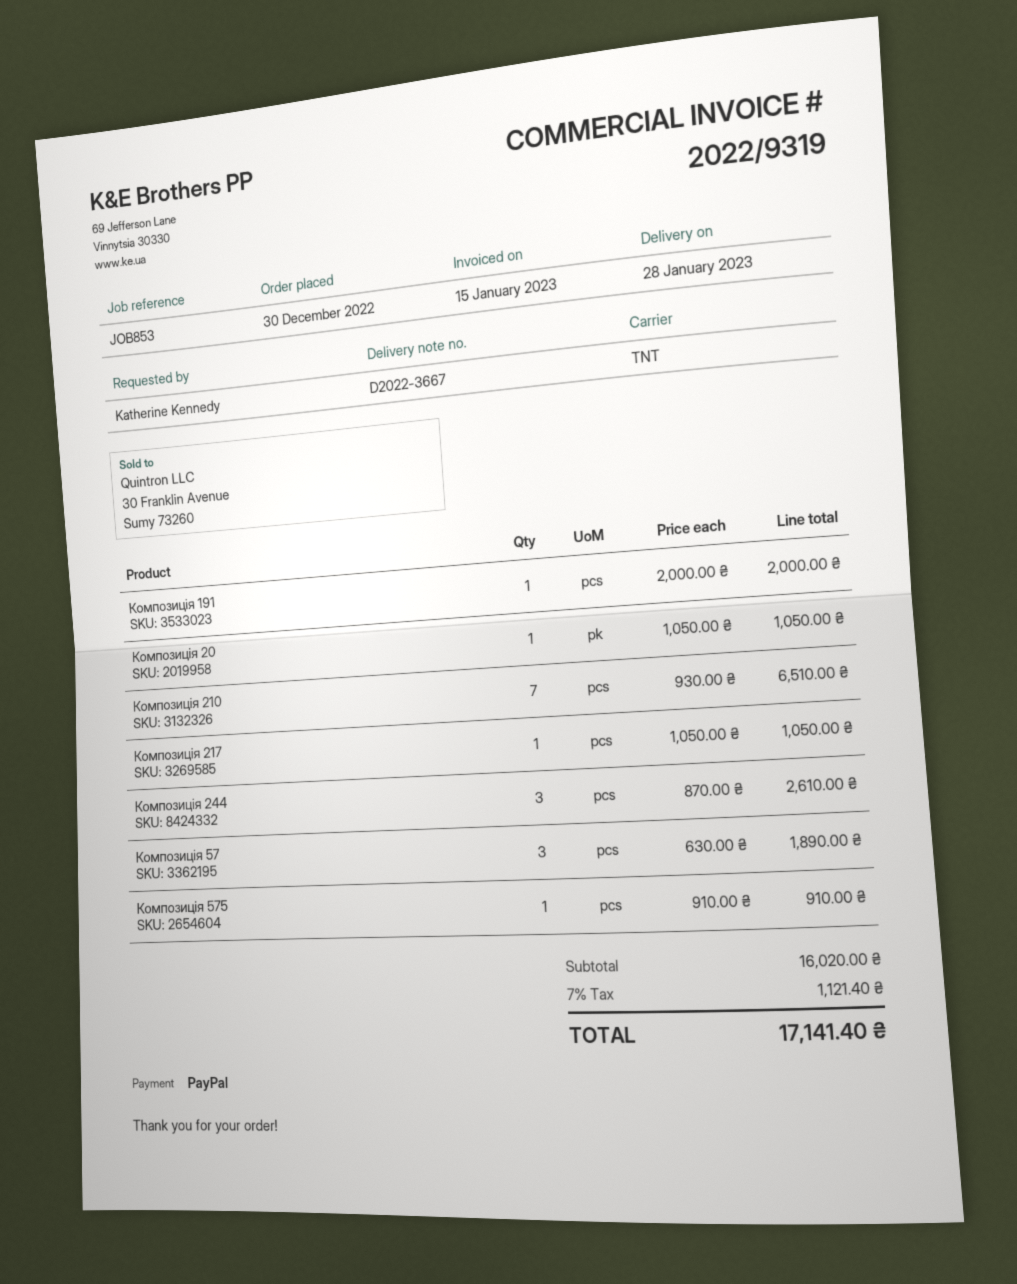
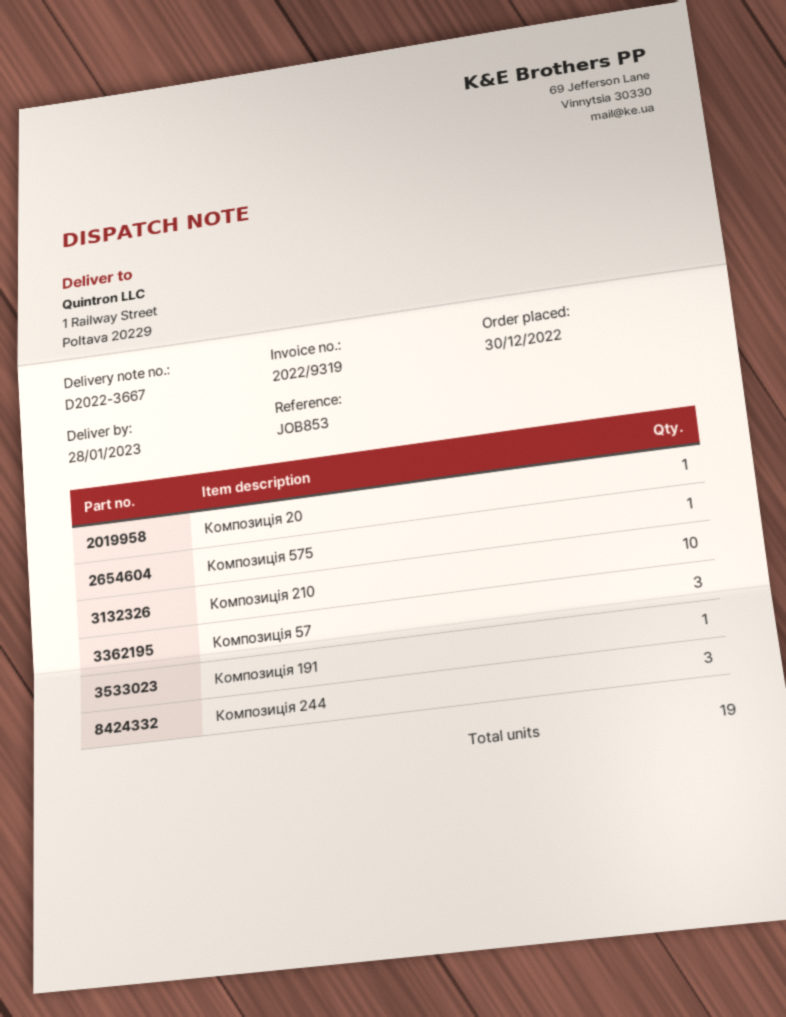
Композиція 210: 7 -> 10
Композиція 217: 1 -> none

